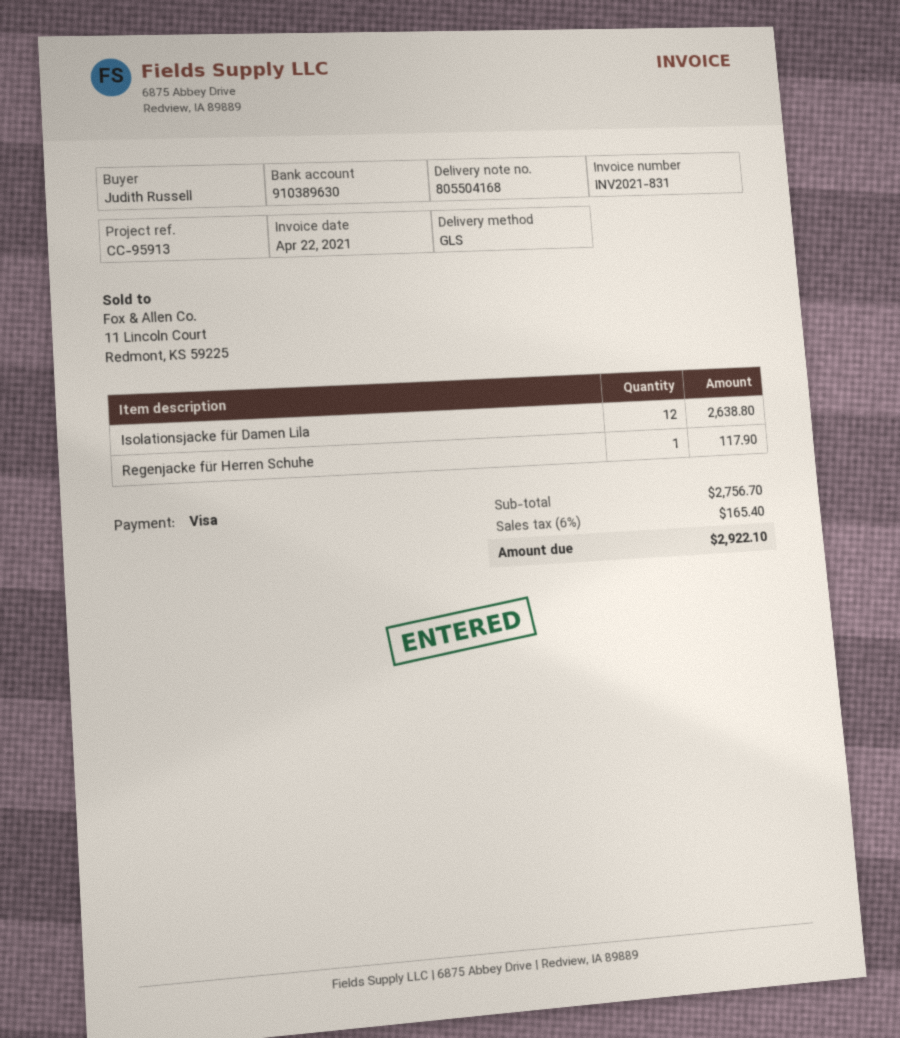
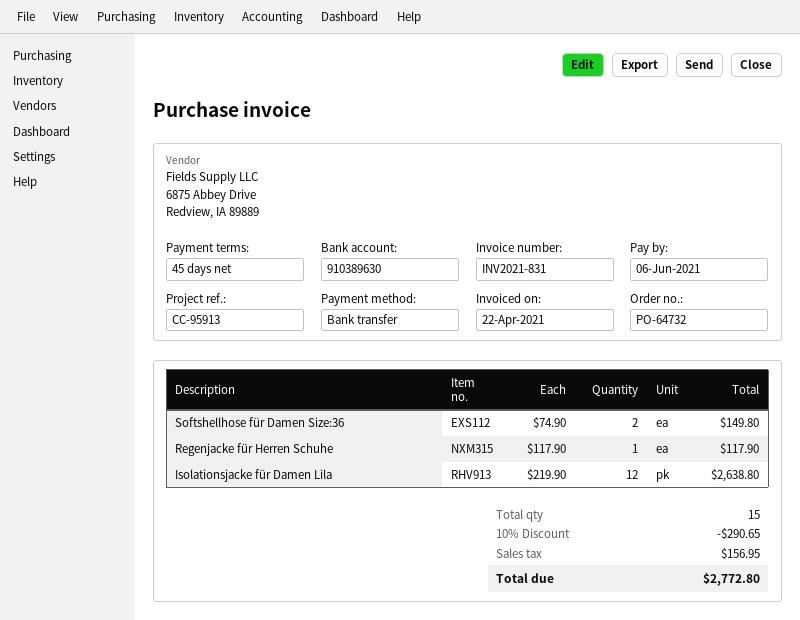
payment method: Visa -> bank transfer
Softshellhose für Damen Size:36: none -> 2 for 149.80
discount: none -> 10% = 290.65
tax: 165.40 -> 156.95
total: 2922.10 -> 2772.80

